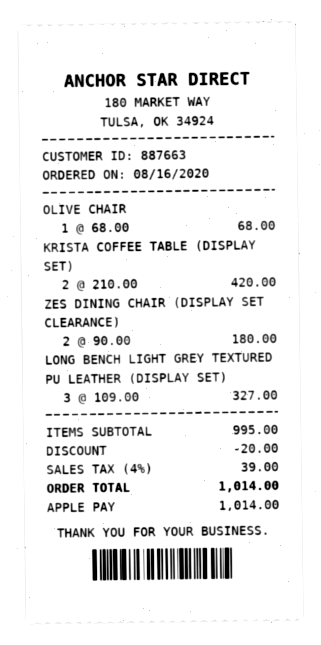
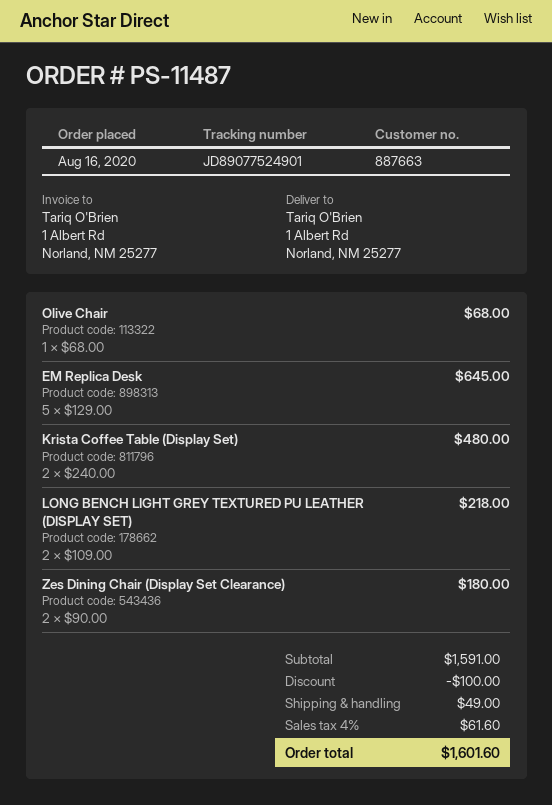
KRISTA COFFEE TABLE (DISPLAY SET): 2 x 210.00 = 420.00 -> 2 x 240.00 = 480.00
LONG BENCH LIGHT GREY TEXTURED PU LEATHER (DISPLAY SET): 3 x 109.00 = 327.00 -> 2 x 109.00 = 218.00
EM Replica Desk: none -> 5 x 129.00 = 645.00
subtotal: 995.00 -> 1591.00
discount: 20.00 -> 100.00
shipping: none -> 49.00
tax: 4% = 39.00 -> 4% = 61.60
total: 1014.00 -> 1601.60

